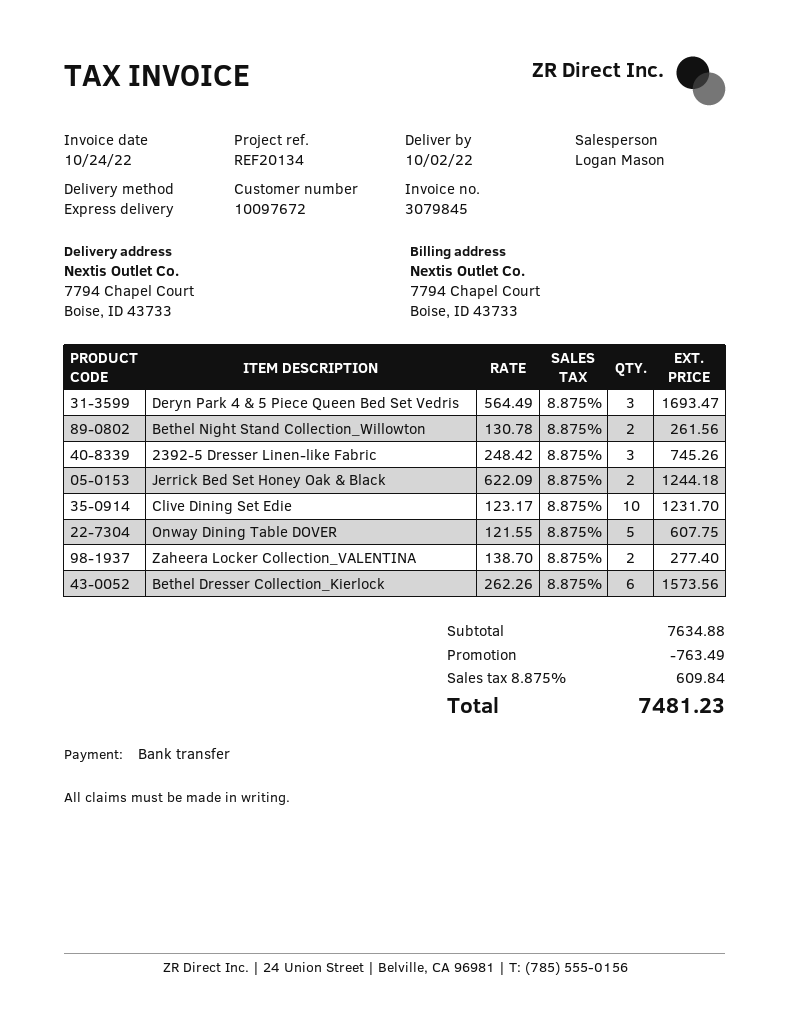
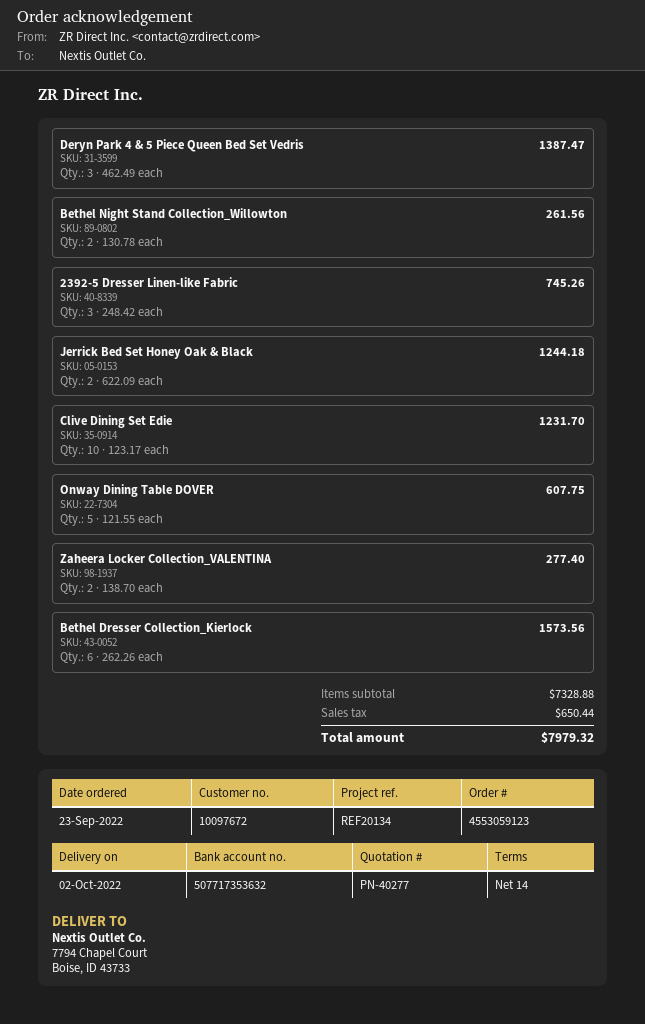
Deryn Park 4 & 5 Piece Queen Bed Set Vedris: 3 x 564.49 = 1693.47 -> 3 x 462.49 = 1387.47
subtotal: 7634.88 -> 7328.88
discount: 763.49 -> none
tax: 609.84 -> 650.44
total: 7481.23 -> 7979.32

